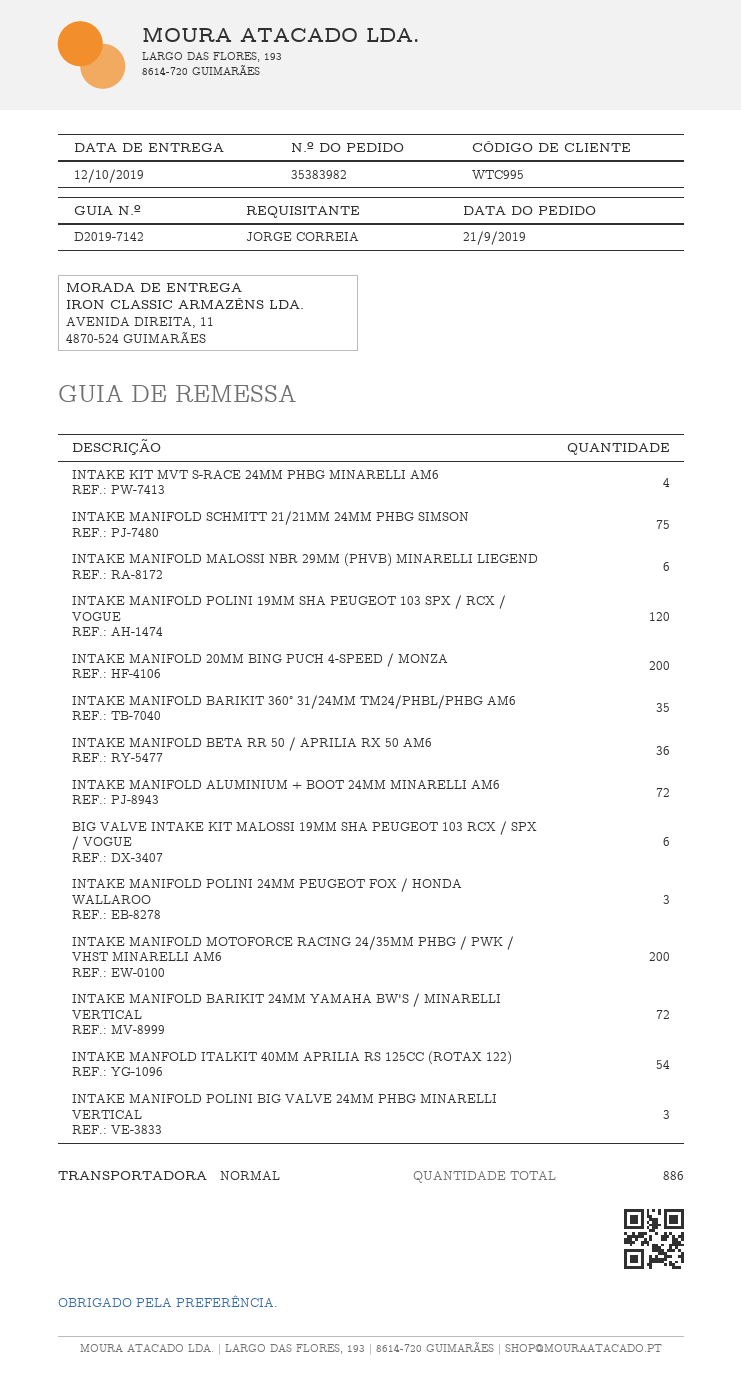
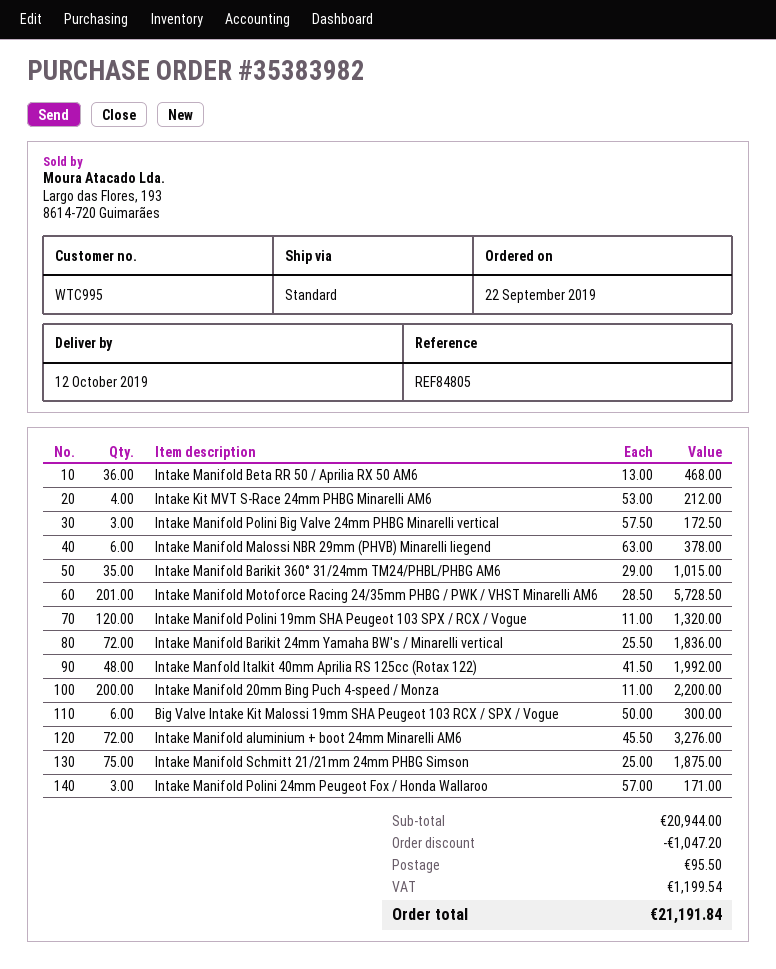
order date: 2019-09-21 -> 2019-09-22
INTAKE MANIFOLD MOTOFORCE RACING 24/35MM PHBG / PWK / VHST MINARELLI AM6: 200 -> 201
INTAKE MANFOLD ITALKIT 40MM APRILIA RS 125CC (ROTAX 122): 54 -> 48

